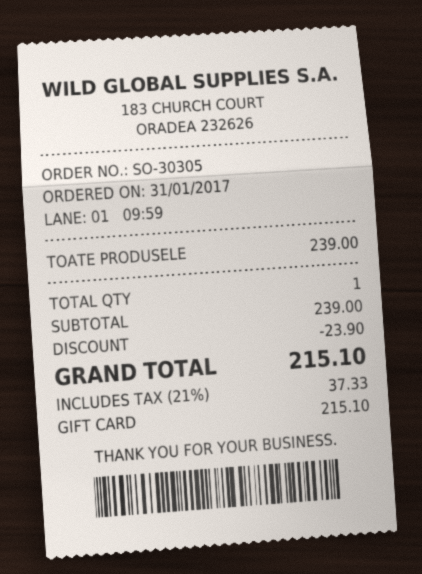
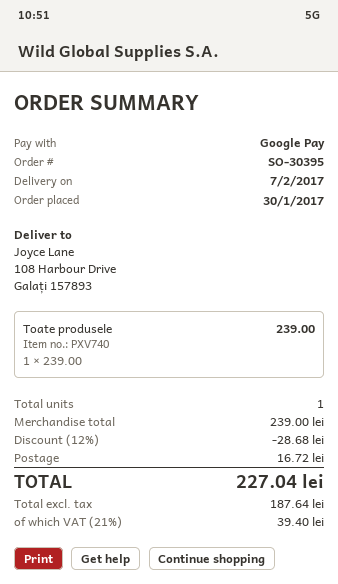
order number: SO-30305 -> SO-30395
order date: 2017-01-31 -> 2017-01-30
payment method: gift card -> Google Pay
discount: 23.90 -> 28.68
shipping: none -> 16.72
tax: 21% = 37.33 -> 21% = 39.40
total: 215.10 -> 227.04

